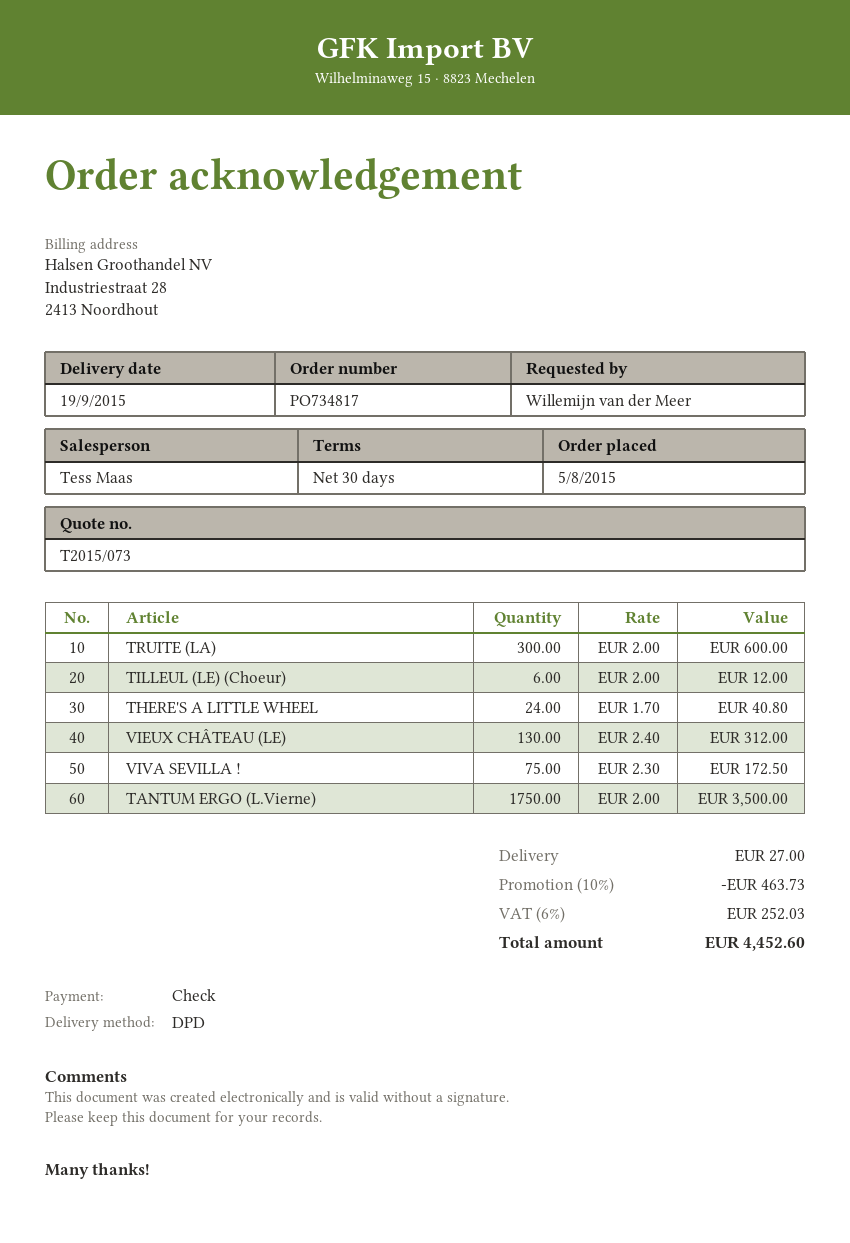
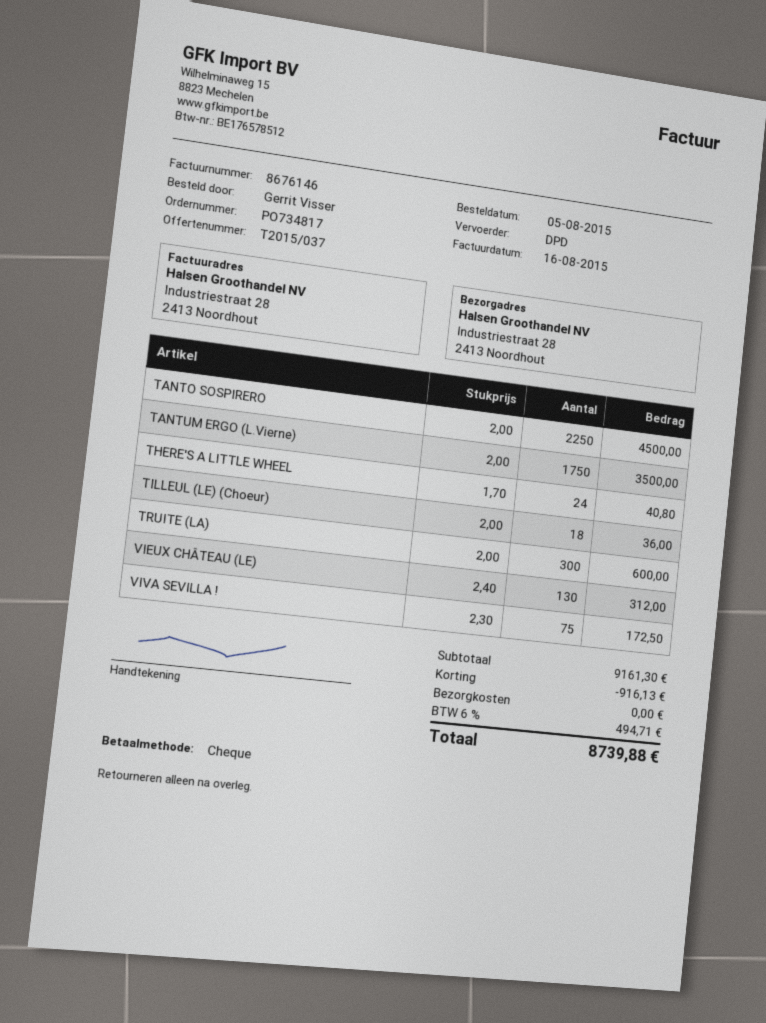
quote number: T2015/073 -> T2015/037
ordered by: Willemijn van der Meer -> Gerrit Visser
TILLEUL (LE) (Choeur): 6 x 2.00 = 12.00 -> 18 x 2.00 = 36.00
TANTO SOSPIRERO: none -> 2250 x 2.00 = 4500.00
discount: 463.73 -> 916.13
shipping: 27.00 -> 0.00
tax: 6% = 252.03 -> 6% = 494.71
total: 4452.60 -> 8739.88

